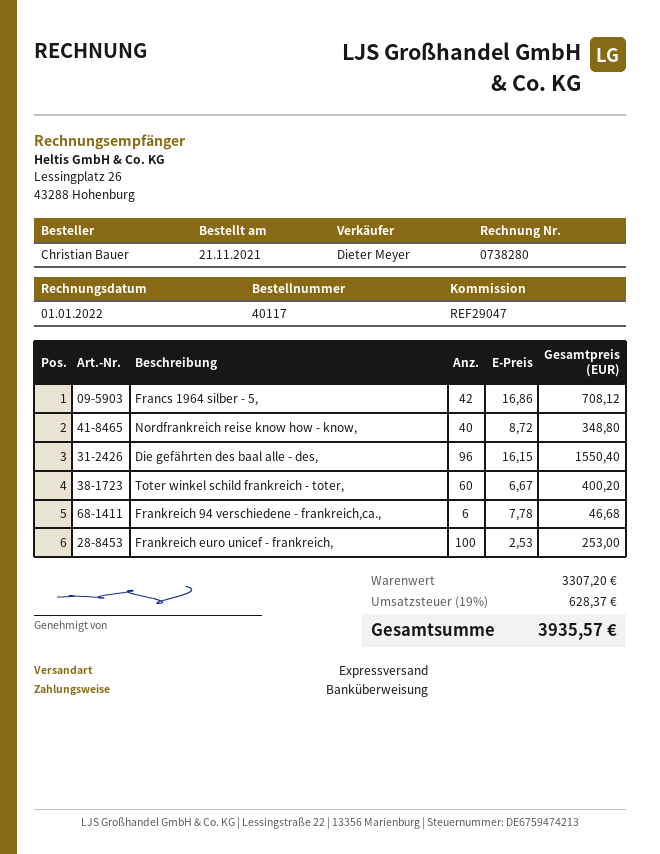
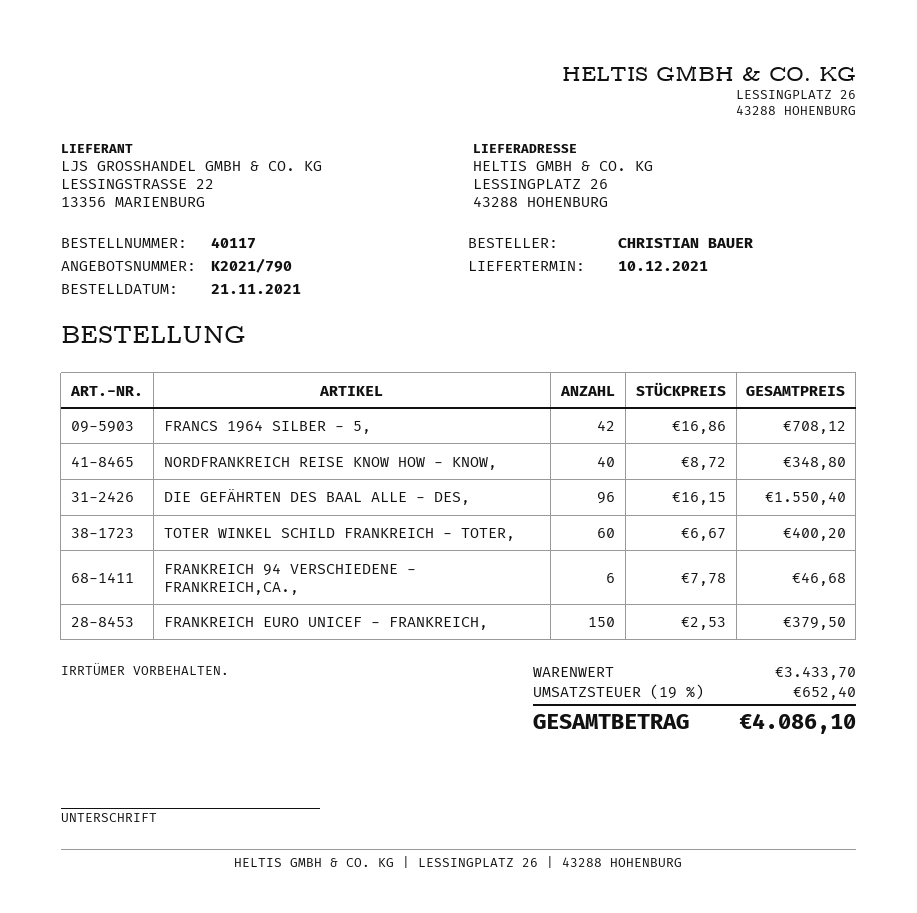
Frankreich euro unicef - frankreich,: 100 x 2.53 = 253.00 -> 150 x 2.53 = 379.50
subtotal: 3307.20 -> 3433.70
tax: 19% = 628.37 -> 19% = 652.40
total: 3935.57 -> 4086.10

